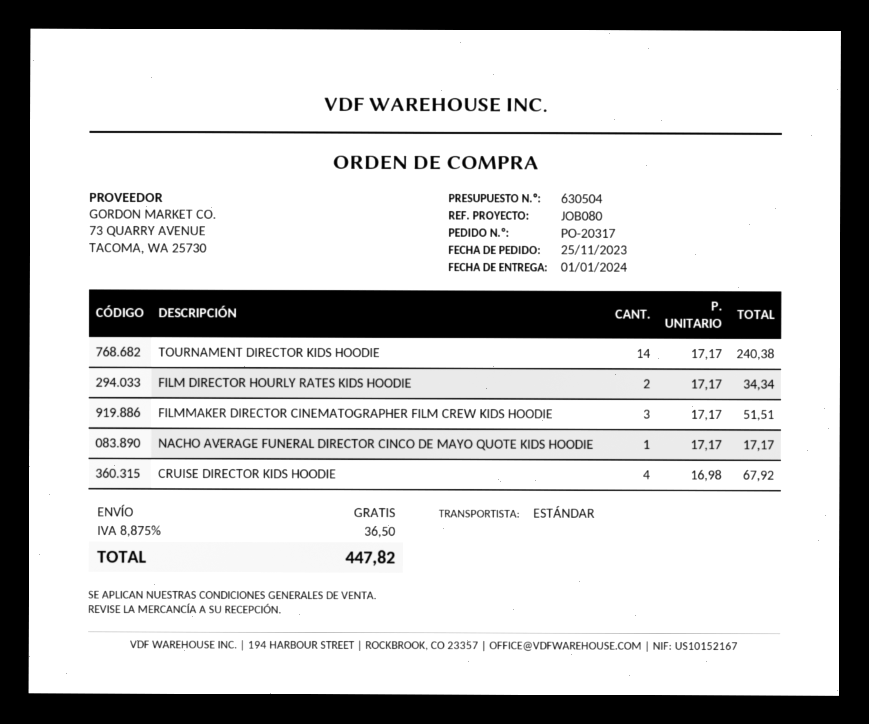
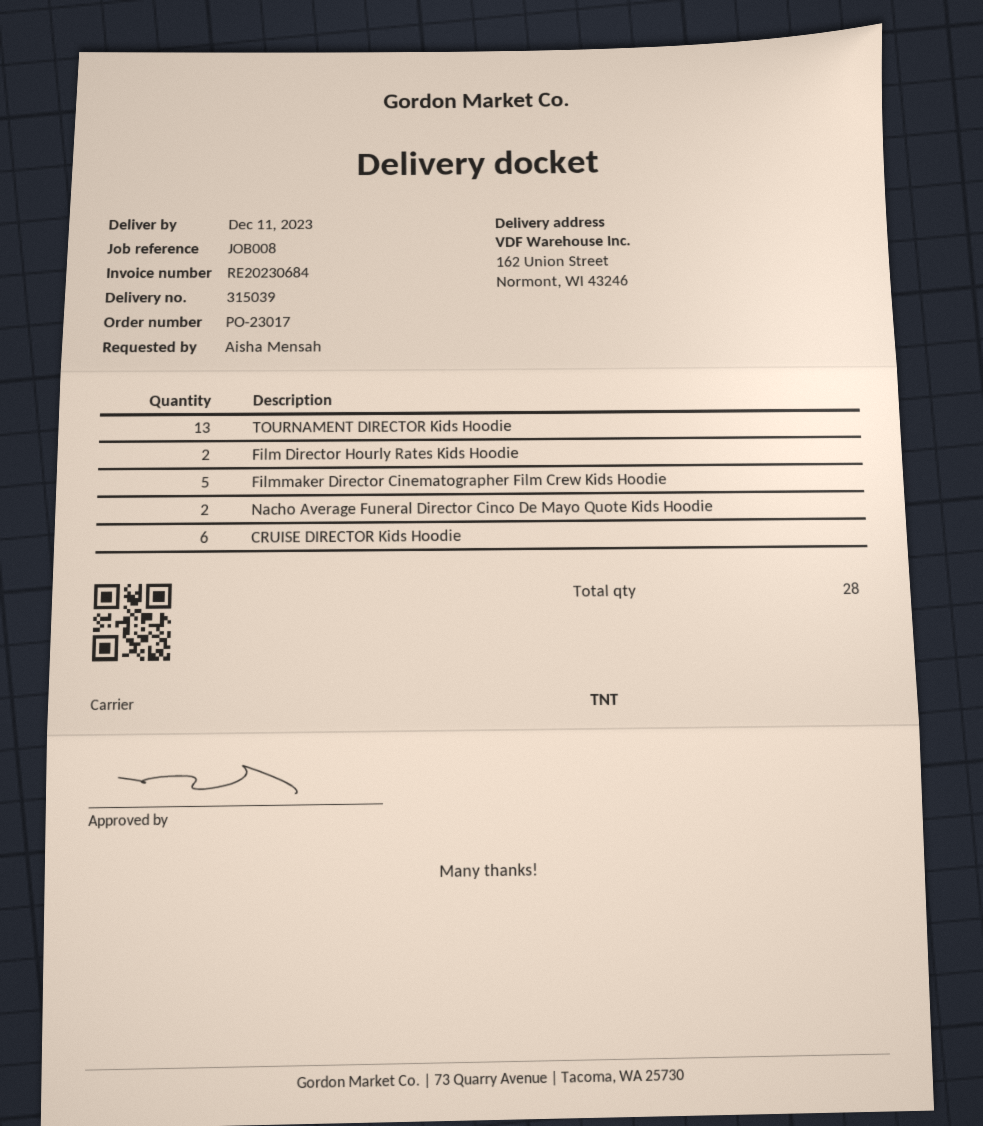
order number: PO-20317 -> PO-23017
delivery date: 2024-01-01 -> 2023-12-11
reference: JOB080 -> JOB008
shipping method: standard -> TNT
TOURNAMENT DIRECTOR KIDS HOODIE: 14 -> 13
FILMMAKER DIRECTOR CINEMATOGRAPHER FILM CREW KIDS HOODIE: 3 -> 5
NACHO AVERAGE FUNERAL DIRECTOR CINCO DE MAYO QUOTE KIDS HOODIE: 1 -> 2
CRUISE DIRECTOR KIDS HOODIE: 4 -> 6

